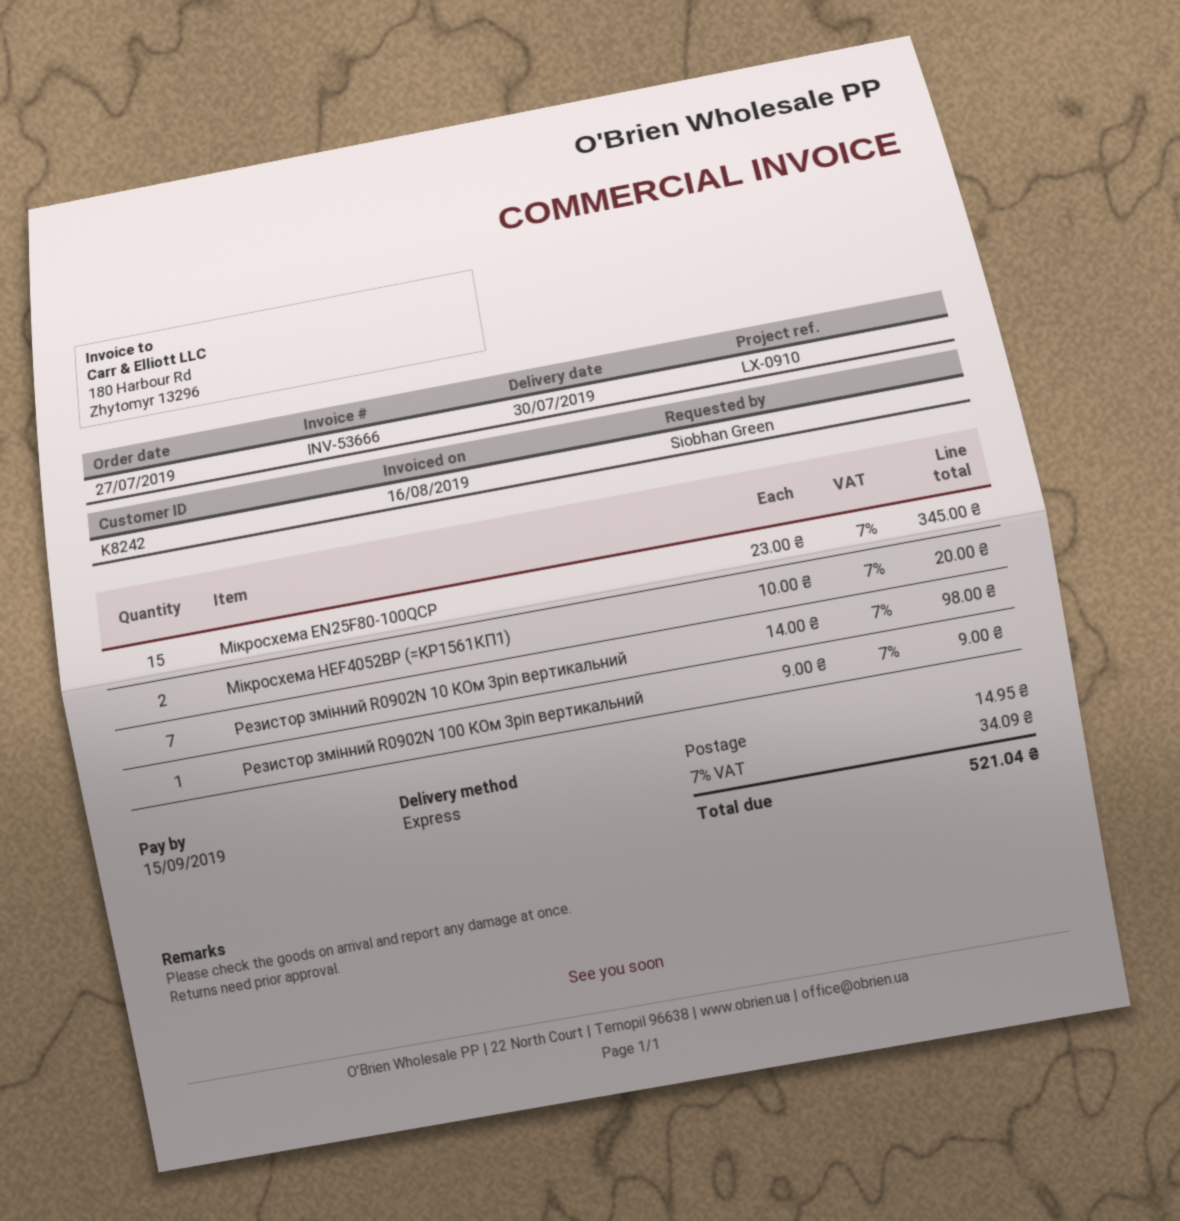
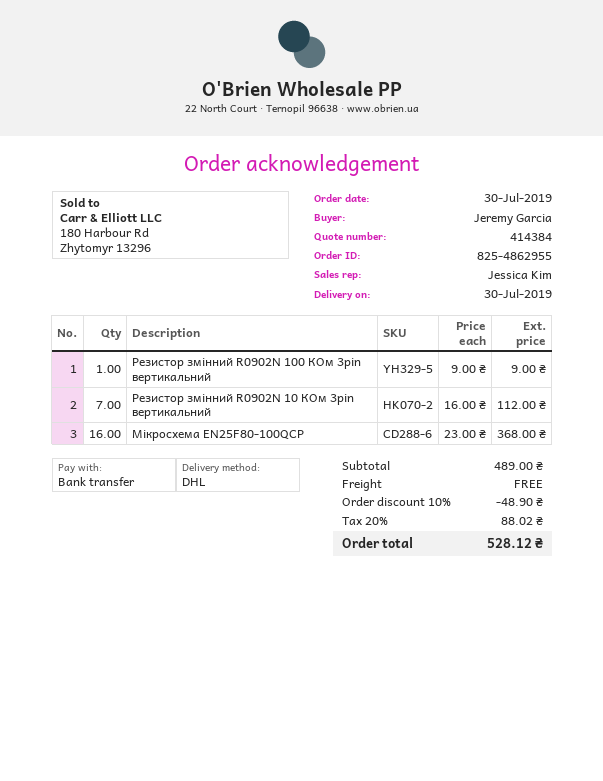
order date: 2019-07-27 -> 2019-07-30
ordered by: Siobhan Green -> Jeremy Garcia
shipping method: express -> DHL
Мікросхема EN25F80-100QCP: 15 x 23.00 = 345.00 -> 16 x 23.00 = 368.00
Мікросхема HEF4052BP (=КР1561КП1): 2 x 10.00 = 20.00 -> none
Резистор змінний R0902N 10 КОм 3pin вертикальний: 7 x 14.00 = 98.00 -> 7 x 16.00 = 112.00
discount: none -> 10% = 48.90
shipping: 14.95 -> 0.00
tax: 7% = 34.09 -> 20% = 88.02
total: 521.04 -> 528.12

